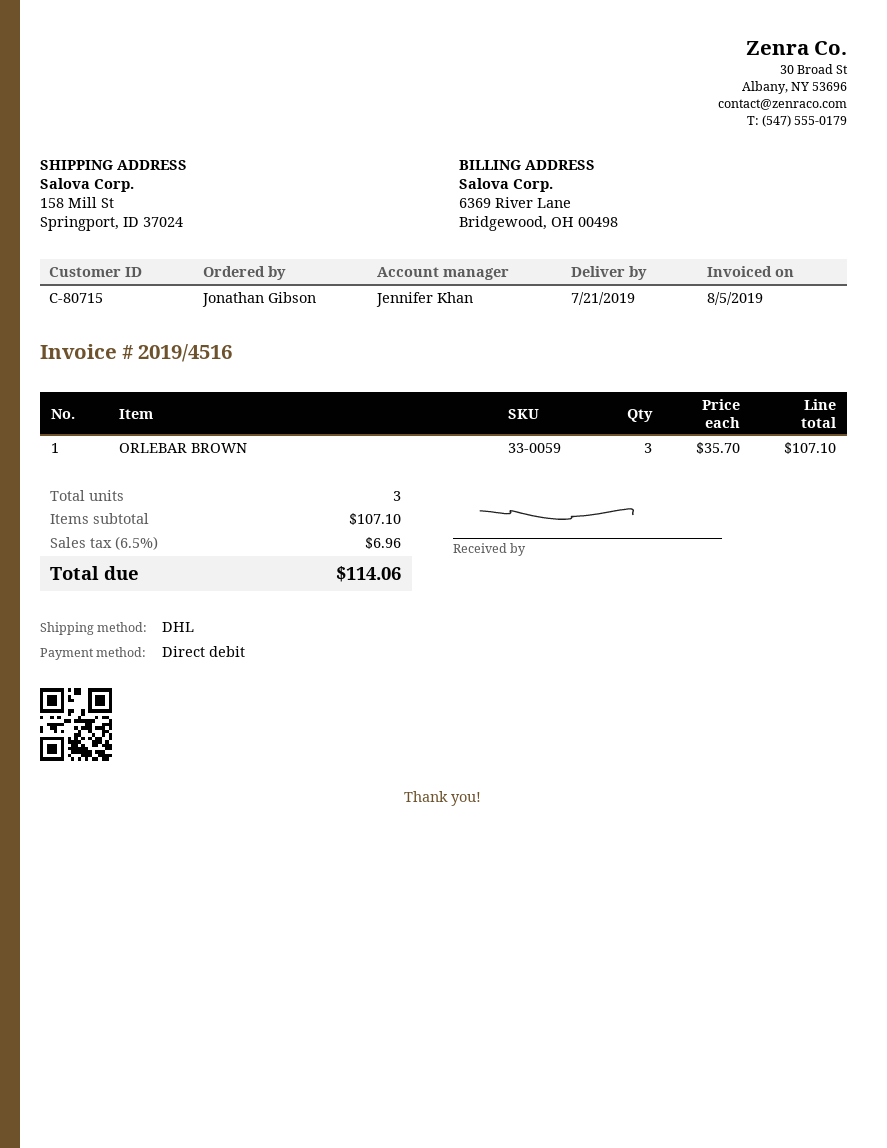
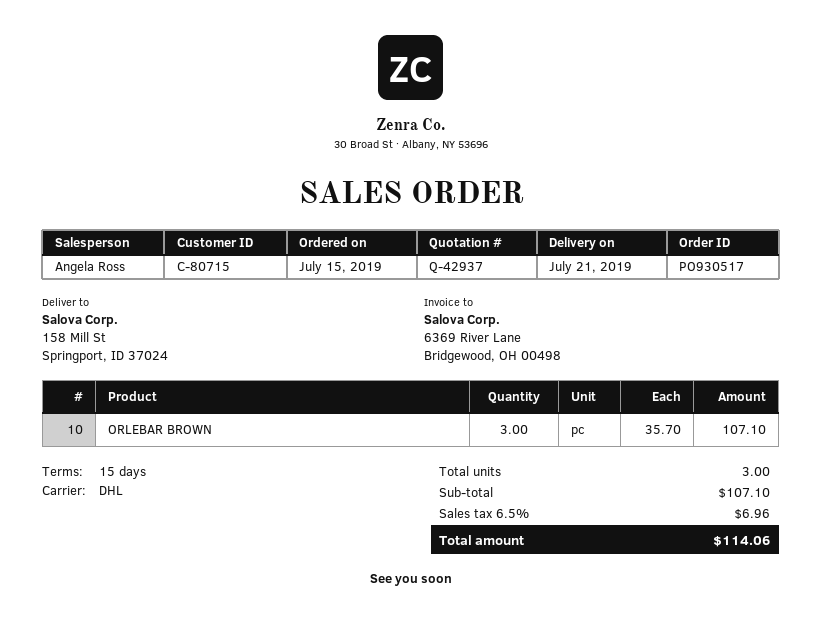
sales rep: Jennifer Khan -> Angela Ross

